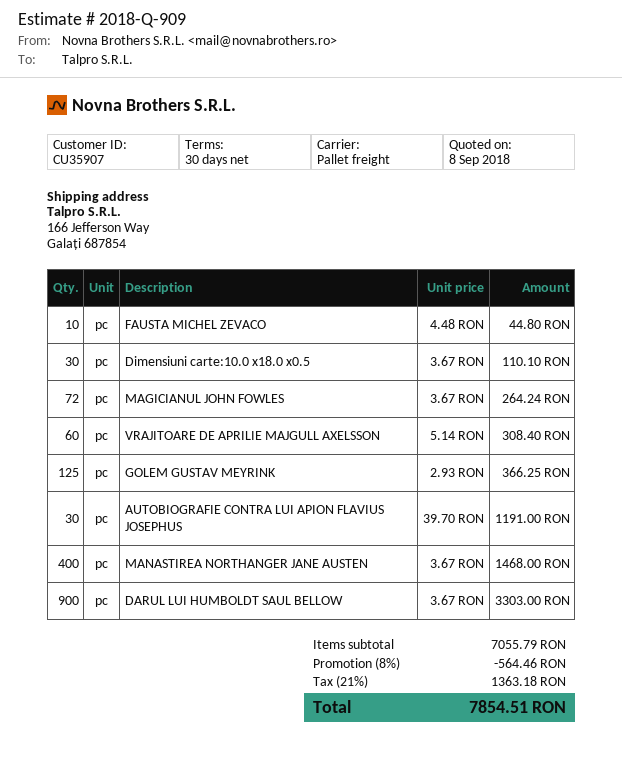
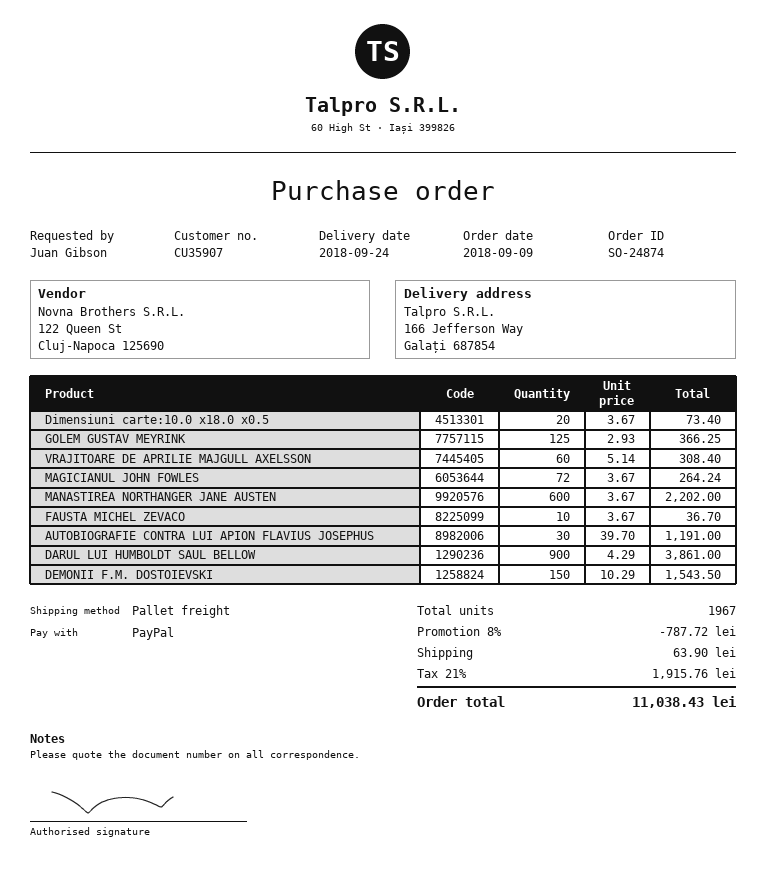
FAUSTA MICHEL ZEVACO: 10 x 4.48 = 44.80 -> 10 x 3.67 = 36.70
Dimensiuni carte:10.0 x18.0 x0.5: 30 x 3.67 = 110.10 -> 20 x 3.67 = 73.40
MANASTIREA NORTHANGER JANE AUSTEN: 400 x 3.67 = 1468.00 -> 600 x 3.67 = 2202.00
DARUL LUI HUMBOLDT SAUL BELLOW: 900 x 3.67 = 3303.00 -> 900 x 4.29 = 3861.00
DEMONII F.M. DOSTOIEVSKI: none -> 150 x 10.29 = 1543.50
discount: 8% = 564.46 -> 8% = 787.72
shipping: none -> 63.90
tax: 21% = 1363.18 -> 21% = 1915.76
total: 7854.51 -> 11038.43

